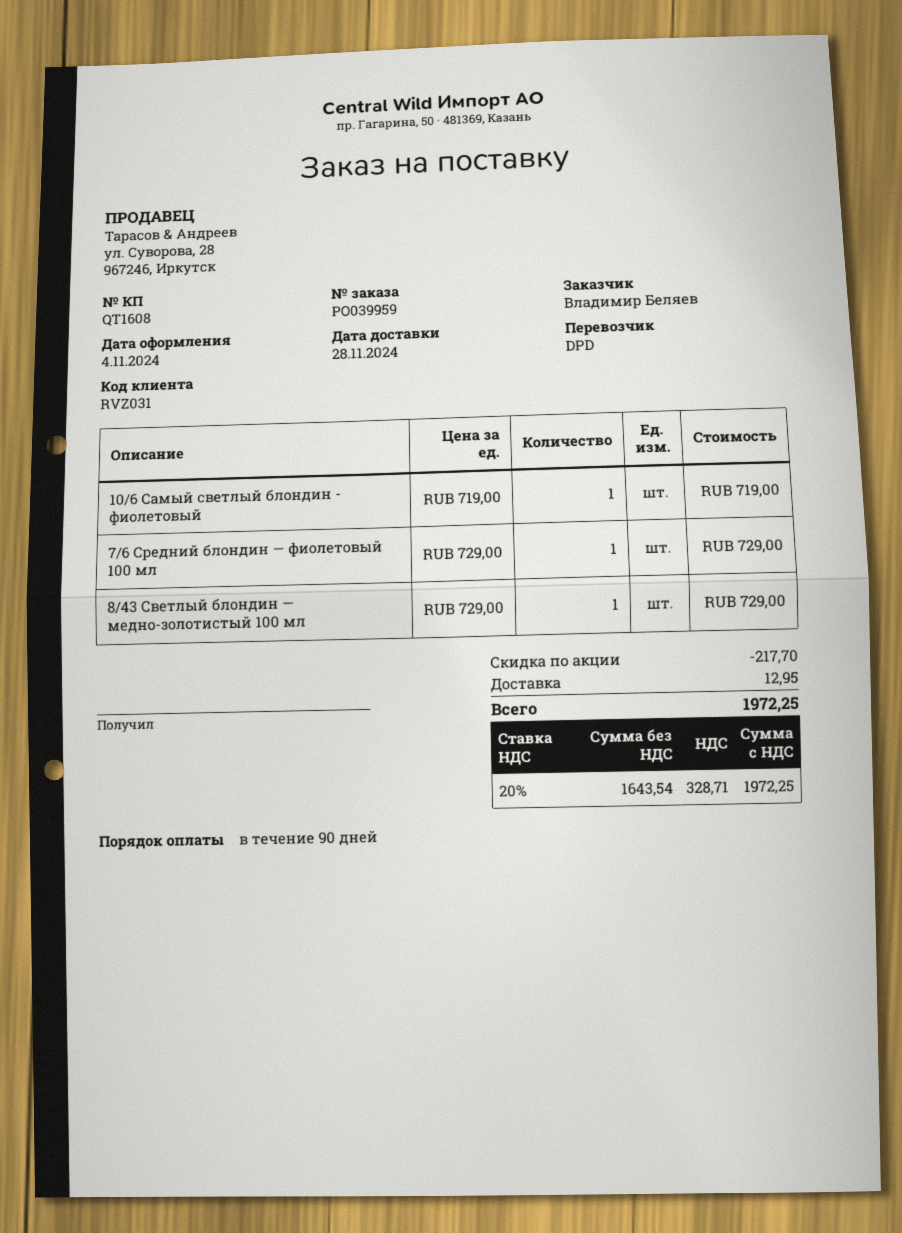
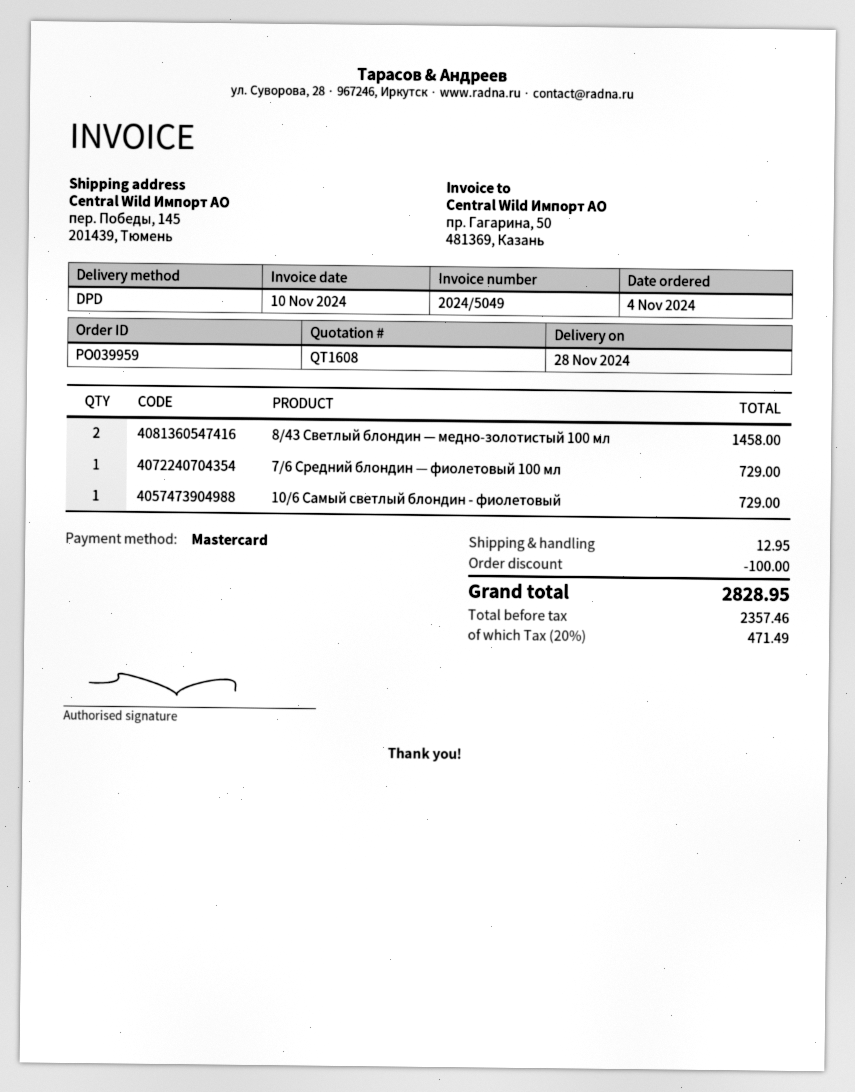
10/6 Самый светлый блондин - фиолетовый: 1 for 719.00 -> 1 for 729.00
8/43 Светлый блондин — медно-золотистый 100 мл: 1 for 729.00 -> 2 for 1458.00
discount: 217.70 -> 100.00
net: 1643.54 -> 2357.46
tax: 20% = 328.71 -> 20% = 471.49
total: 1972.25 -> 2828.95

